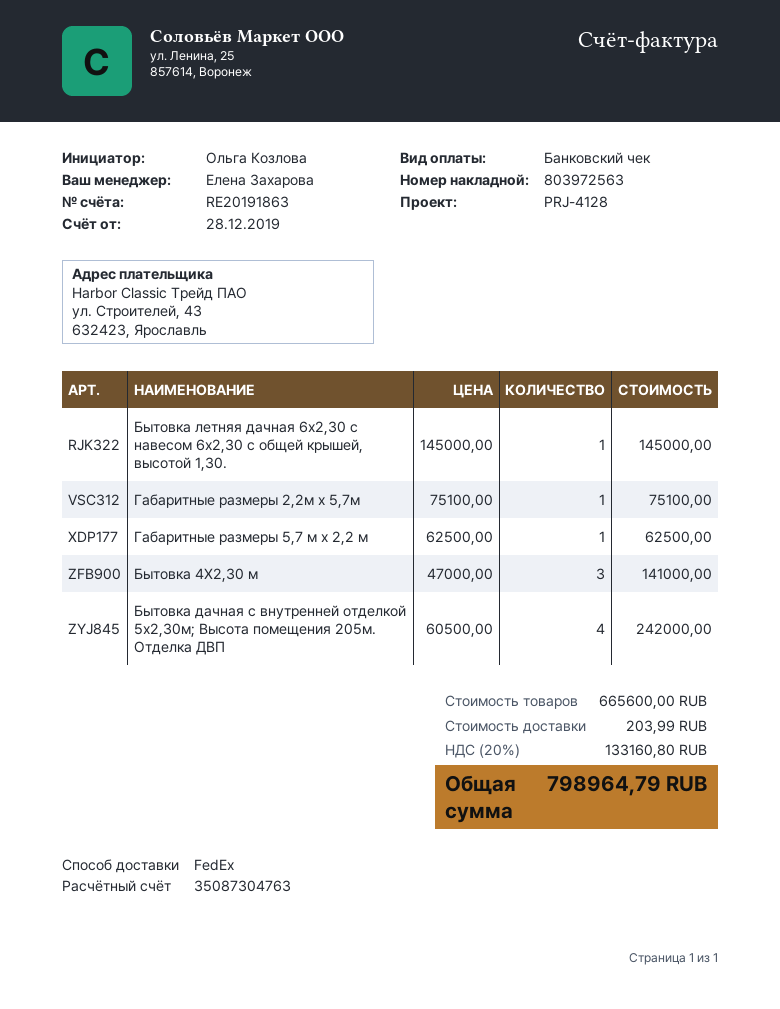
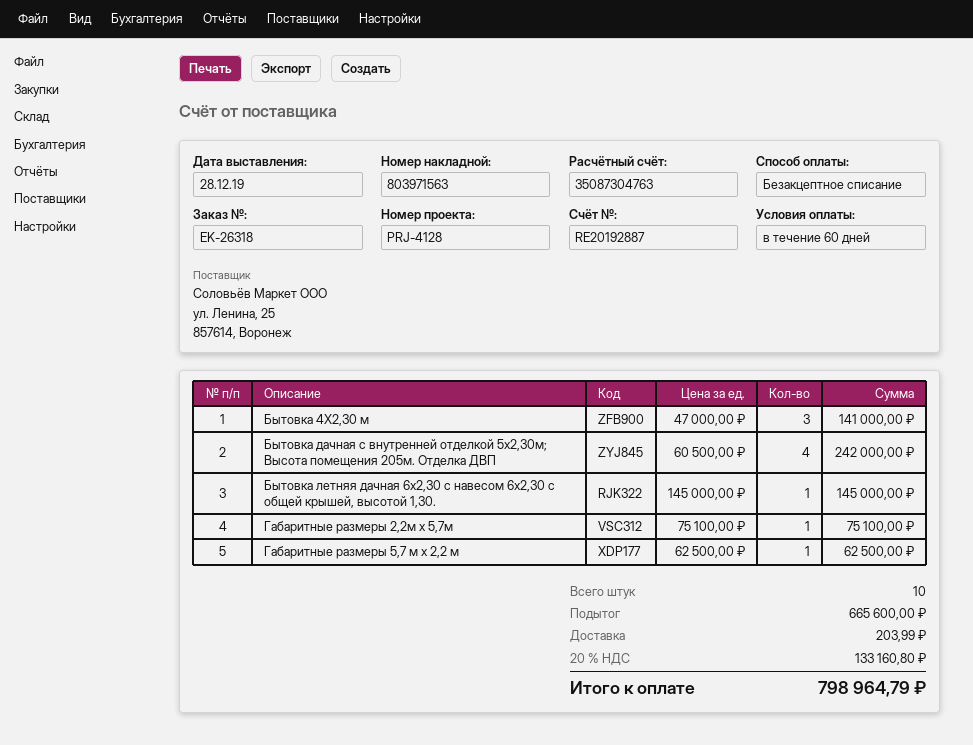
delivery note number: 803972563 -> 803971563
invoice number: RE20191863 -> RE20192887
payment method: cheque -> direct debit

